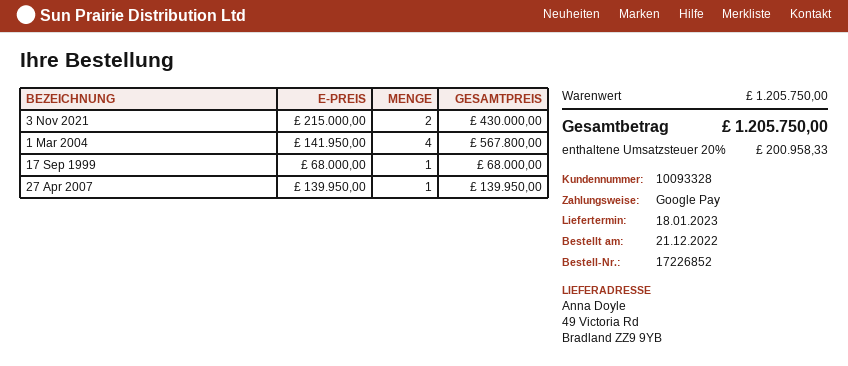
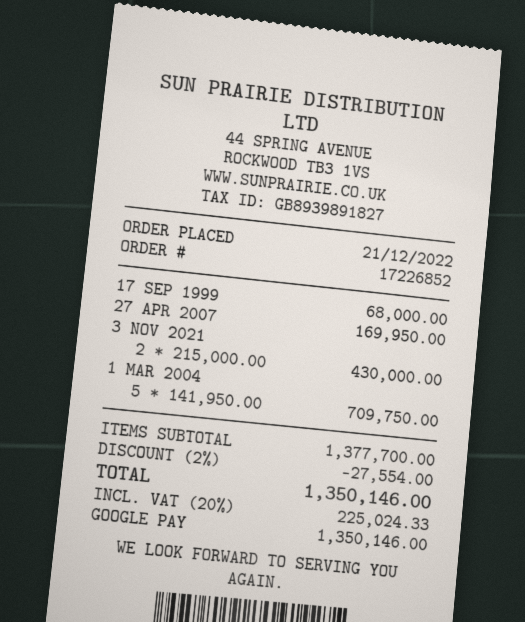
1 Mar 2004: 4 x 141950.00 = 567800.00 -> 5 x 141950.00 = 709750.00
27 Apr 2007: 1 x 139950.00 = 139950.00 -> 1 x 169950.00 = 169950.00
subtotal: 1205750.00 -> 1377700.00
discount: none -> 2% = 27554.00
tax: 20% = 200958.33 -> 20% = 225024.33
total: 1205750.00 -> 1350146.00

